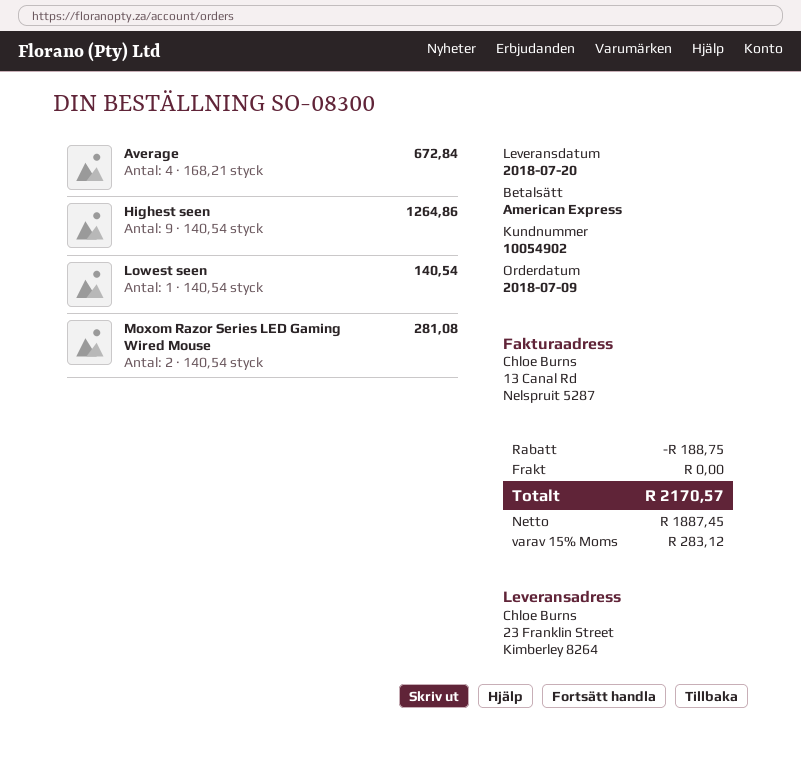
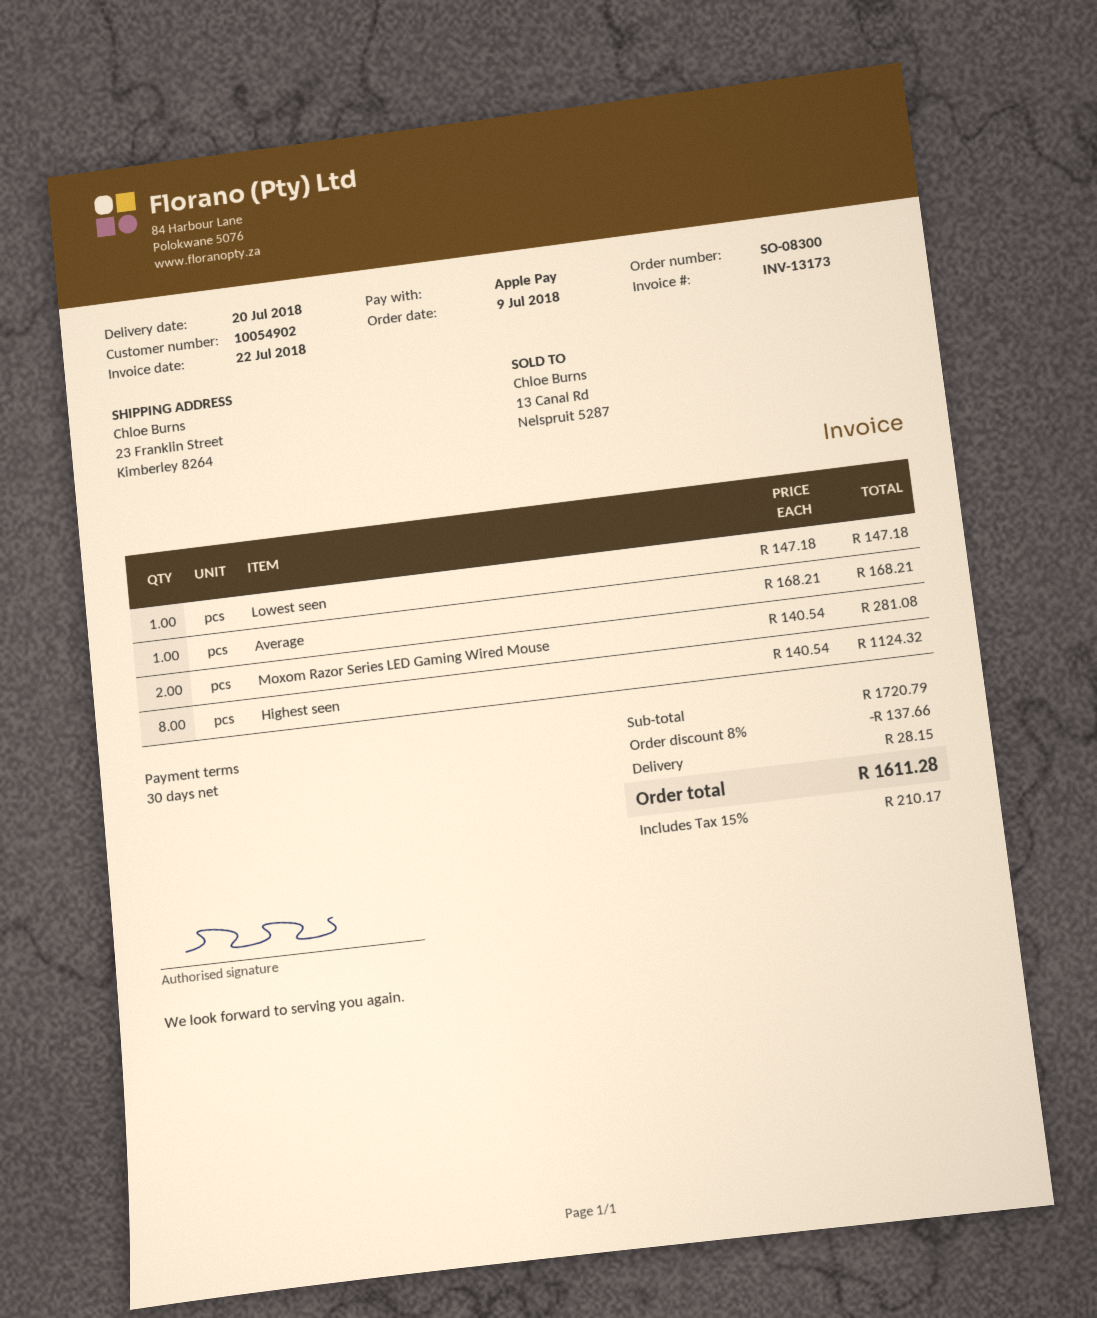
payment method: American Express -> Apple Pay
Average: 4 x 168.21 = 672.84 -> 1 x 168.21 = 168.21
Highest seen: 9 x 140.54 = 1264.86 -> 8 x 140.54 = 1124.32
Lowest seen: 1 x 140.54 = 140.54 -> 1 x 147.18 = 147.18
discount: 188.75 -> 137.66
shipping: 0.00 -> 28.15
tax: 15% = 283.12 -> 15% = 210.17
total: 2170.57 -> 1611.28

